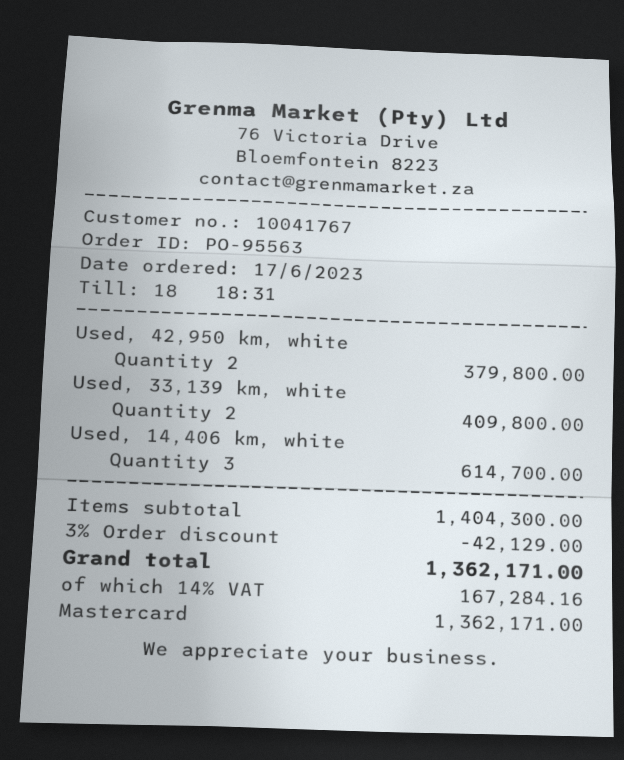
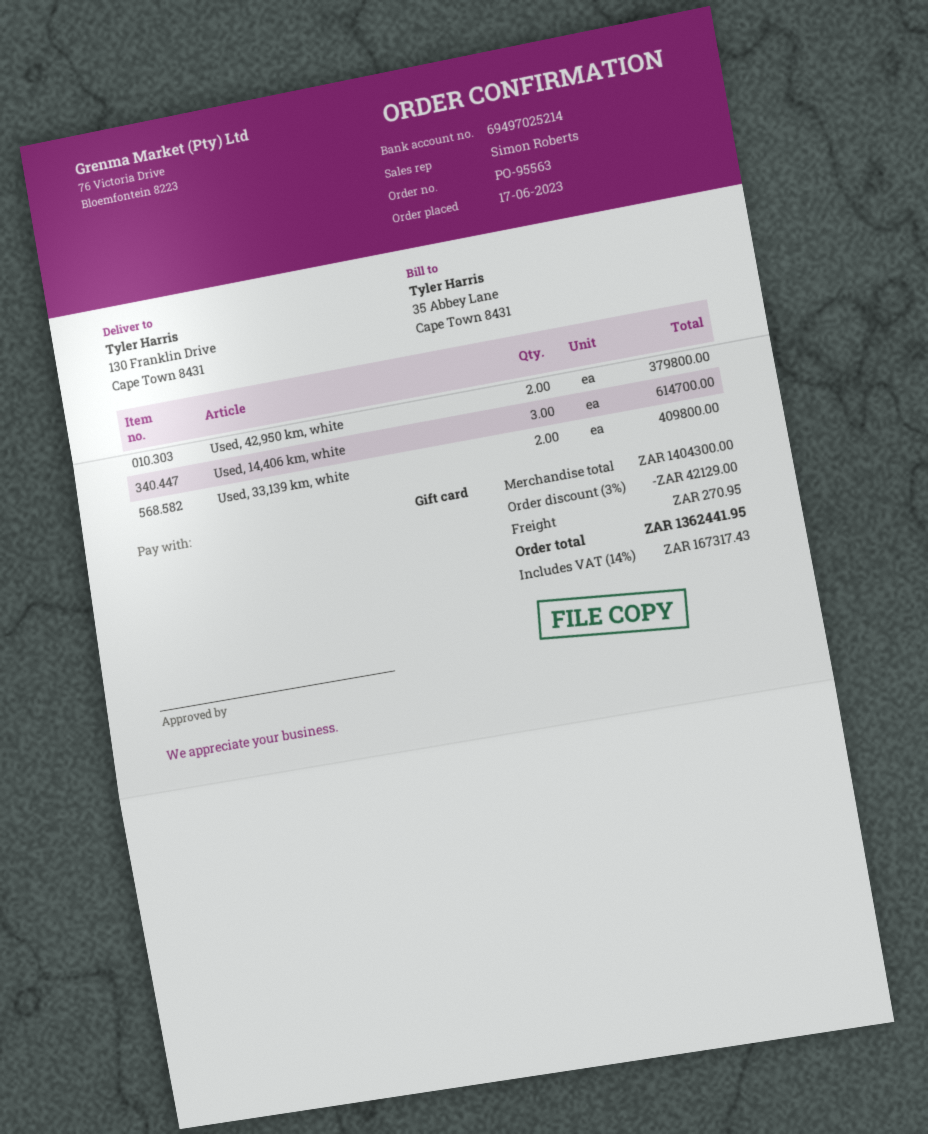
payment method: Mastercard -> gift card
shipping: none -> 270.95
tax: 14% = 167284.16 -> 14% = 167317.43
total: 1362171.00 -> 1362441.95

